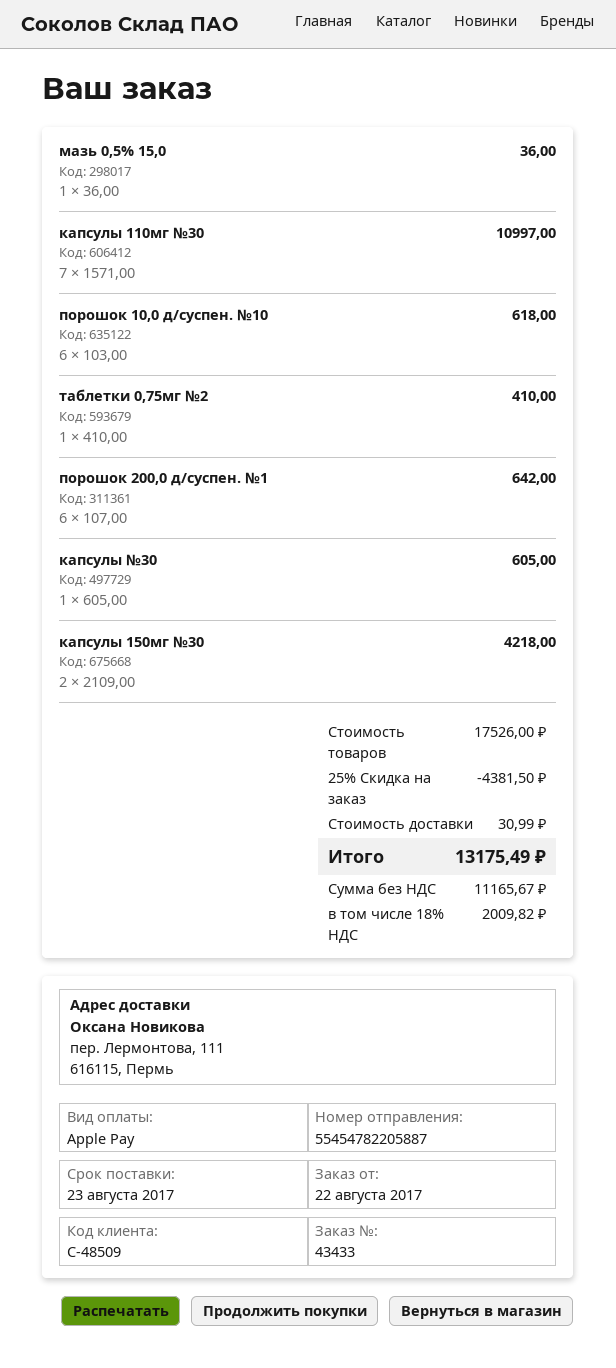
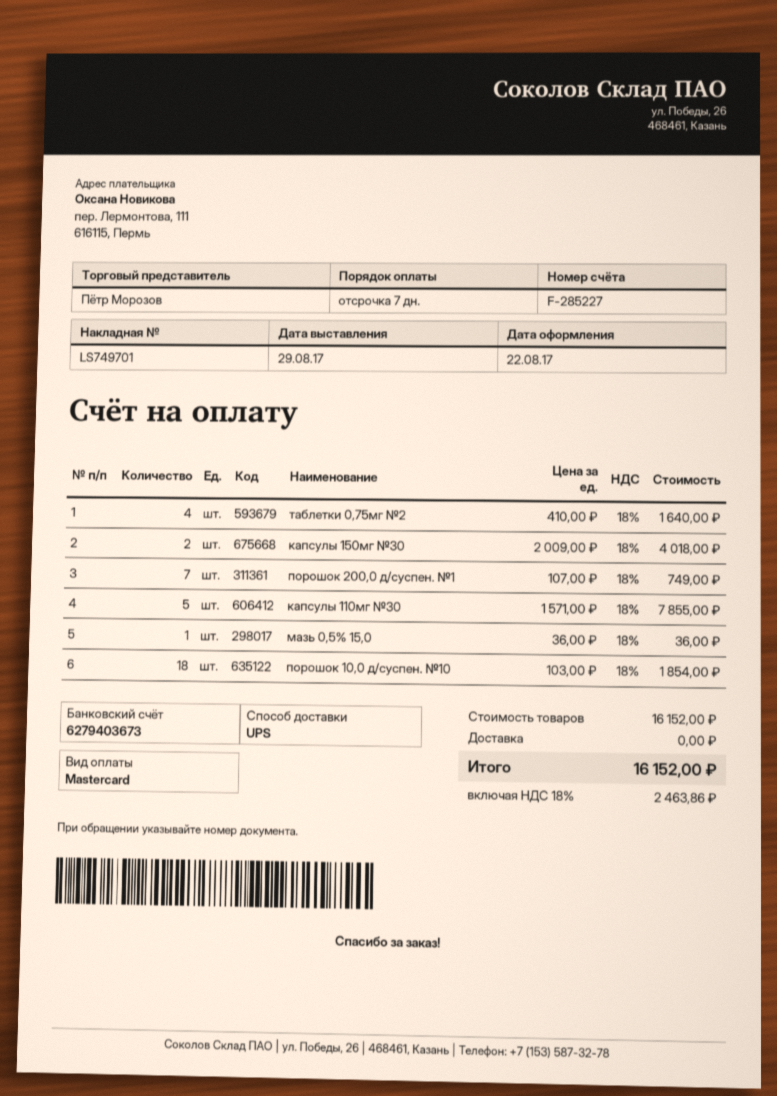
payment method: Apple Pay -> Mastercard
капсулы 110мг №30: 7 x 1571.00 = 10997.00 -> 5 x 1571.00 = 7855.00
порошок 10,0 д/суспен. №10: 6 x 103.00 = 618.00 -> 18 x 103.00 = 1854.00
таблетки 0,75мг №2: 1 x 410.00 = 410.00 -> 4 x 410.00 = 1640.00
порошок 200,0 д/суспен. №1: 6 x 107.00 = 642.00 -> 7 x 107.00 = 749.00
капсулы №30: 1 x 605.00 = 605.00 -> none
капсулы 150мг №30: 2 x 2109.00 = 4218.00 -> 2 x 2009.00 = 4018.00
subtotal: 17526.00 -> 16152.00
discount: 25% = 4381.50 -> none
shipping: 30.99 -> 0.00
tax: 18% = 2009.82 -> 18% = 2463.86
total: 13175.49 -> 16152.00

